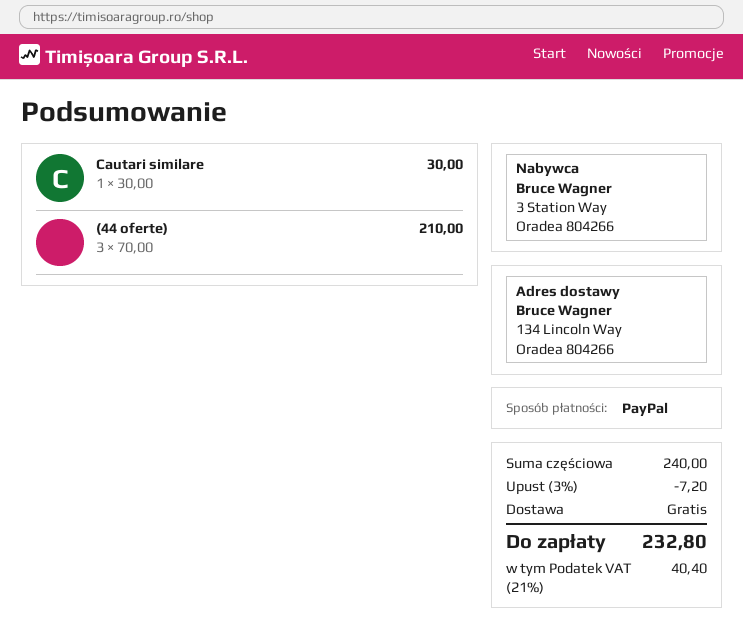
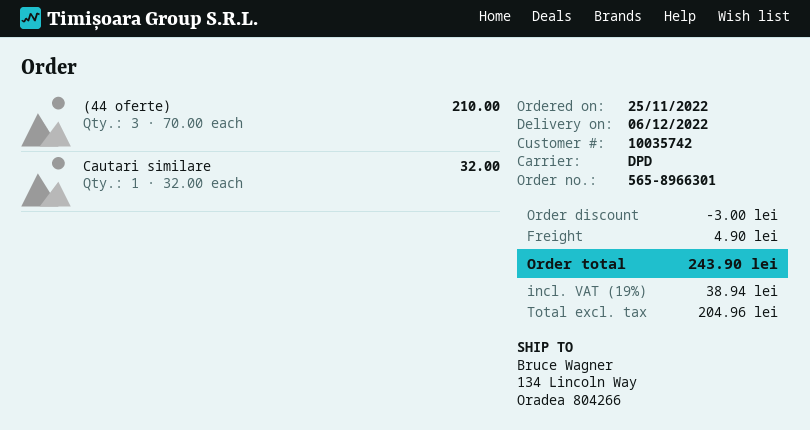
Cautari similare: 1 x 30.00 = 30.00 -> 1 x 32.00 = 32.00
discount: 7.20 -> 3.00
shipping: 0.00 -> 4.90
tax: 21% = 40.40 -> 19% = 38.94
total: 232.80 -> 243.90

